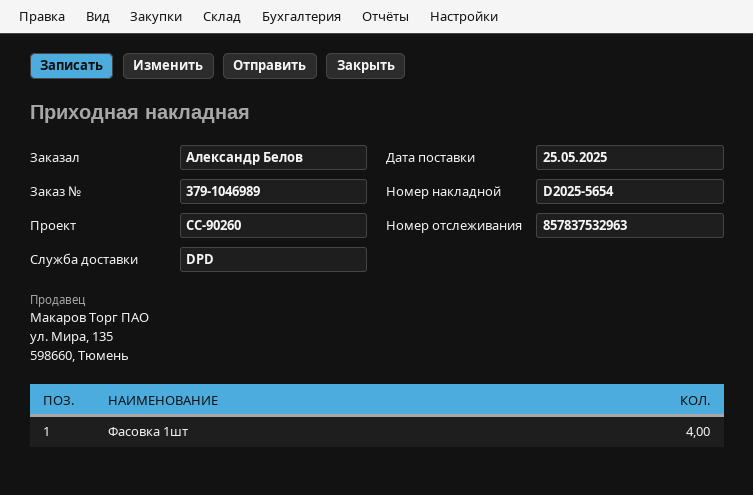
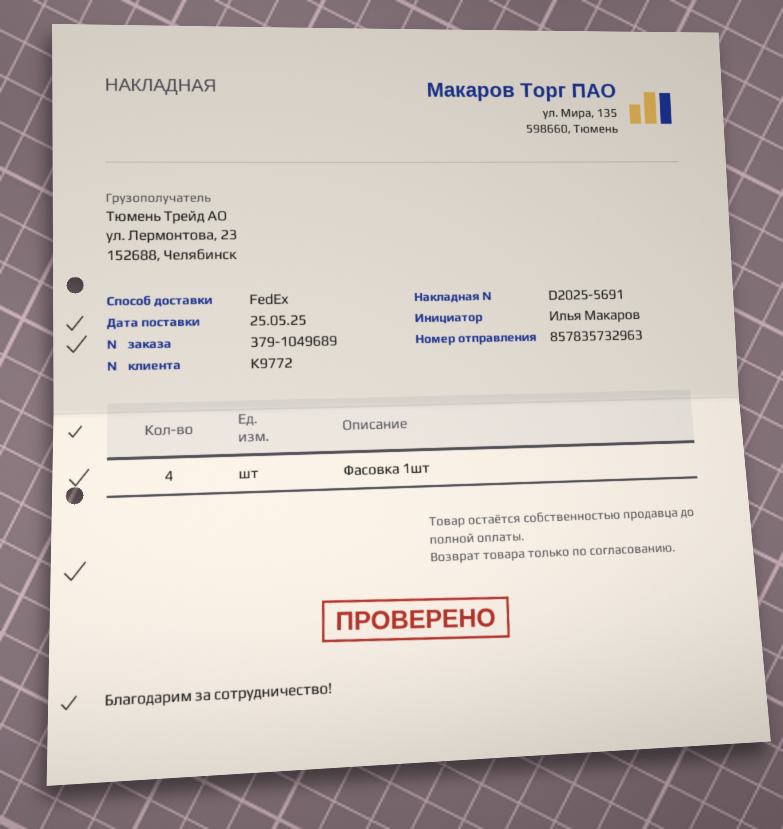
order number: 379-1046989 -> 379-1049689
delivery note number: D2025-5654 -> D2025-5691
ordered by: Александр Белов -> Илья Макаров
shipping method: DPD -> FedEx
tracking number: 857837532963 -> 857835732963

